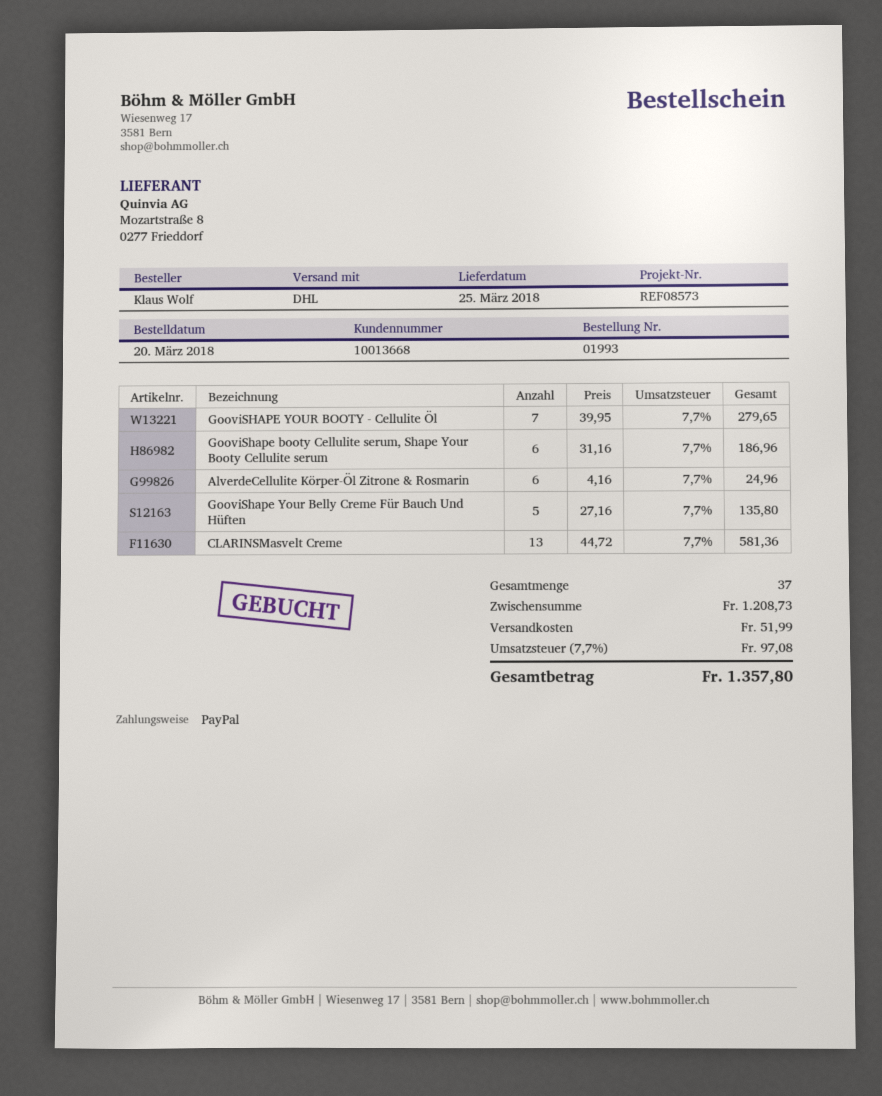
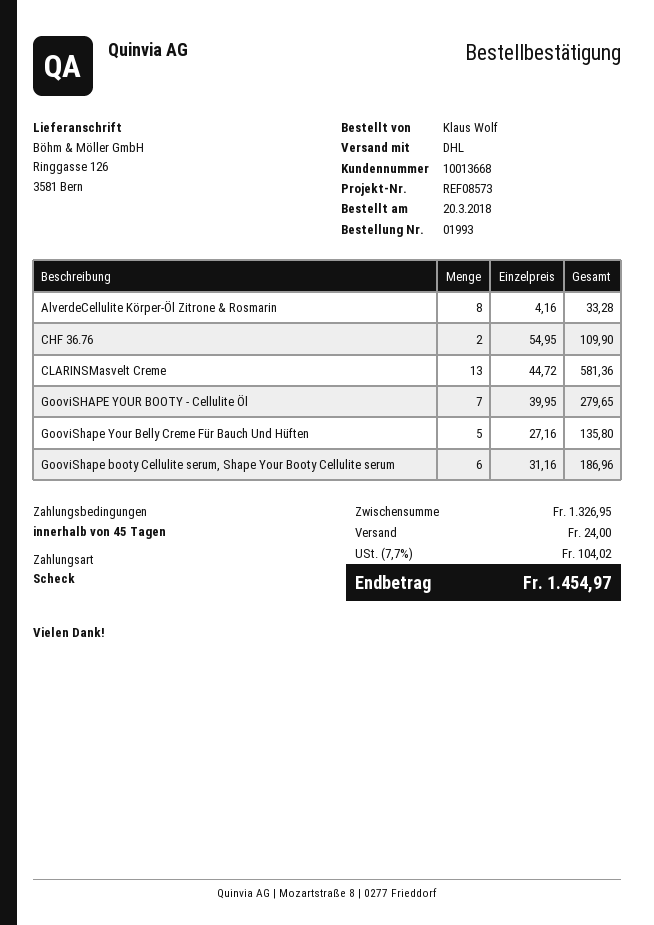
payment method: PayPal -> cheque
AlverdeCellulite Körper-Öl Zitrone & Rosmarin: 6 x 4.16 = 24.96 -> 8 x 4.16 = 33.28
CHF 36.76: none -> 2 x 54.95 = 109.90
subtotal: 1208.73 -> 1326.95
shipping: 51.99 -> 24.00
tax: 7.7% = 97.08 -> 7.7% = 104.02
total: 1357.80 -> 1454.97

